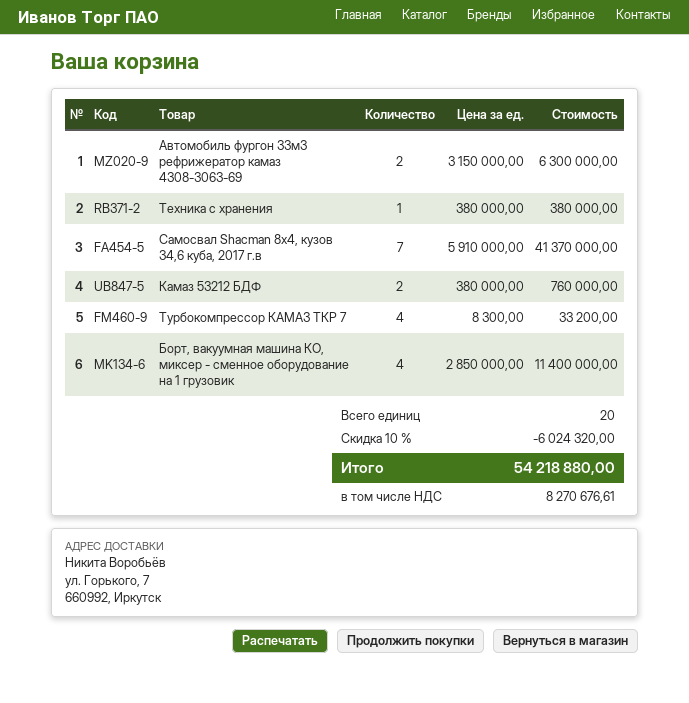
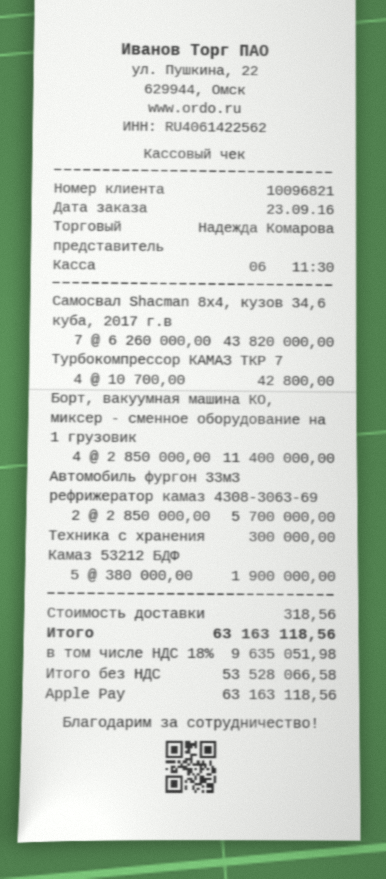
Автомобиль фургон 33м3 рефрижератор камаз 4308-3063-69: 2 x 3150000.00 = 6300000.00 -> 2 x 2850000.00 = 5700000.00
Техника с хранения: 1 x 380000.00 = 380000.00 -> 1 x 300000.00 = 300000.00
Самосвал Shacman 8x4, кузов 34,6 куба, 2017 г.в: 7 x 5910000.00 = 41370000.00 -> 7 x 6260000.00 = 43820000.00
Камаз 53212 БДФ: 2 x 380000.00 = 760000.00 -> 5 x 380000.00 = 1900000.00
Турбокомпрессор КАМАЗ ТКР 7: 4 x 8300.00 = 33200.00 -> 4 x 10700.00 = 42800.00
discount: 10% = 6024320.00 -> none
shipping: none -> 318.56
tax: 8270676.61 -> 9635051.98
total: 54218880.00 -> 63163118.56

